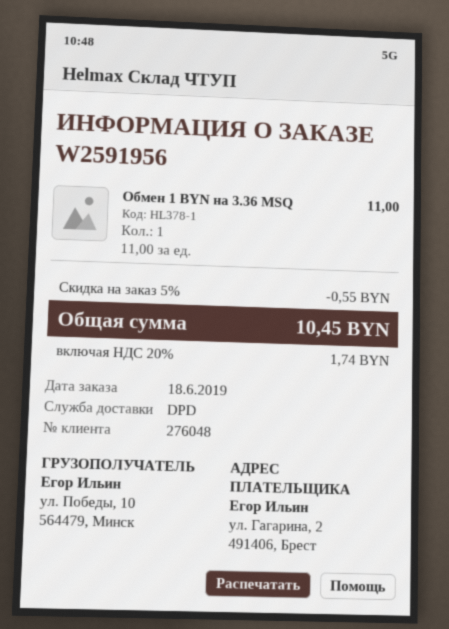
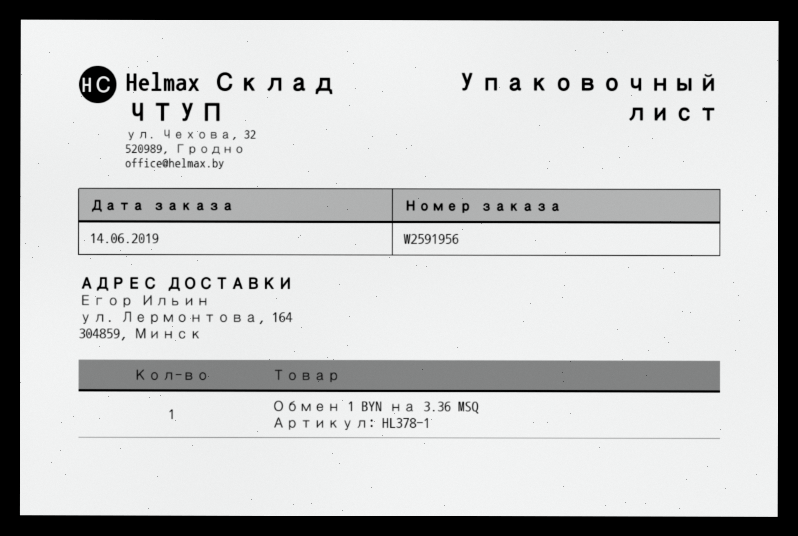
order date: 2019-06-18 -> 2019-06-14
ship to: ул. Победы, 10, 564479, Минск -> ул. Лермонтова, 164, 304859, Минск

